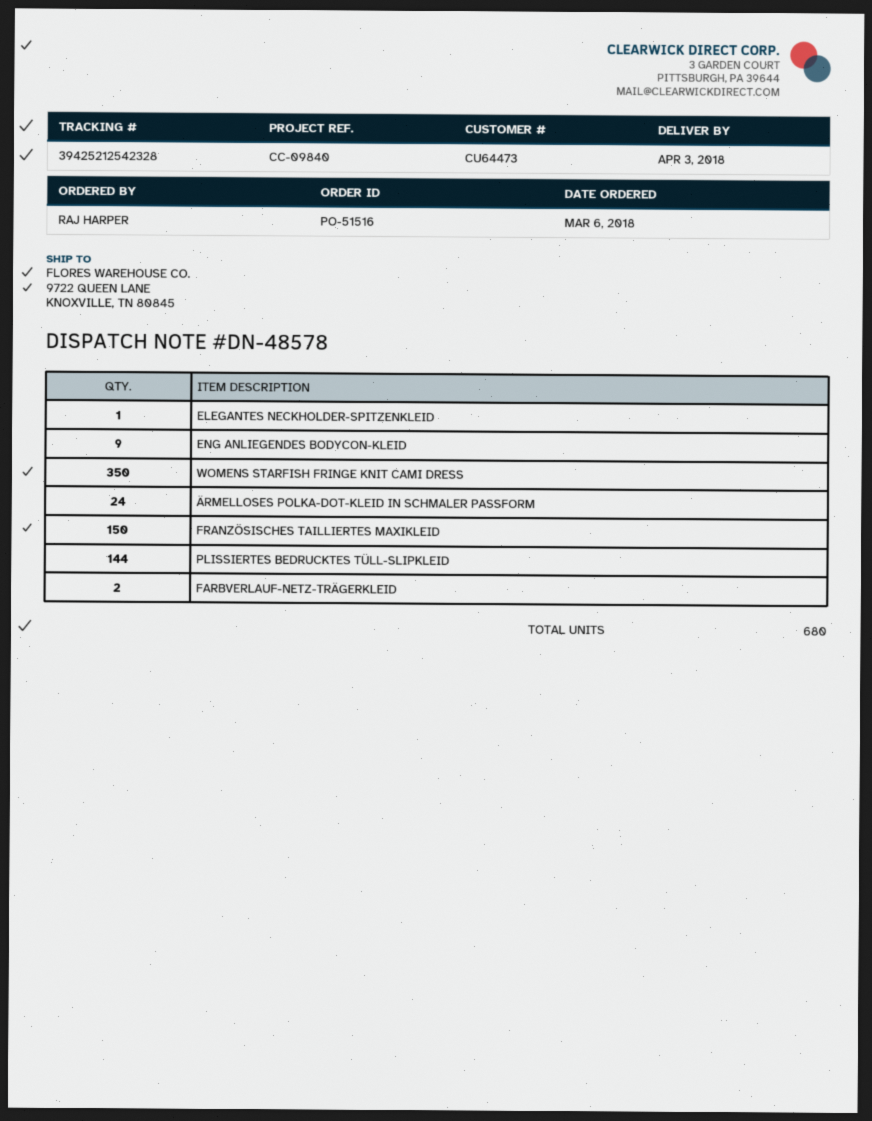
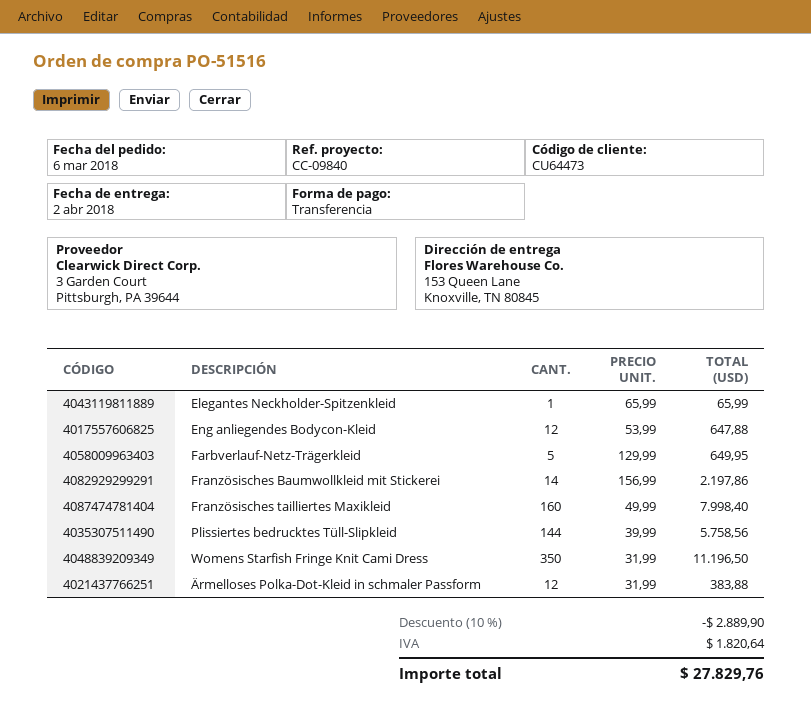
delivery date: 2018-04-03 -> 2018-04-02
ship to: 9722 QUEEN LANE, KNOXVILLE, TN 80845 -> 153 Queen Lane, Knoxville, TN 80845
ENG ANLIEGENDES BODYCON-KLEID: 9 -> 12
ÄRMELLOSES POLKA-DOT-KLEID IN SCHMALER PASSFORM: 24 -> 12
FRANZÖSISCHES TAILLIERTES MAXIKLEID: 150 -> 160
FARBVERLAUF-NETZ-TRÄGERKLEID: 2 -> 5
Französisches Baumwollkleid mit Stickerei: none -> 14

